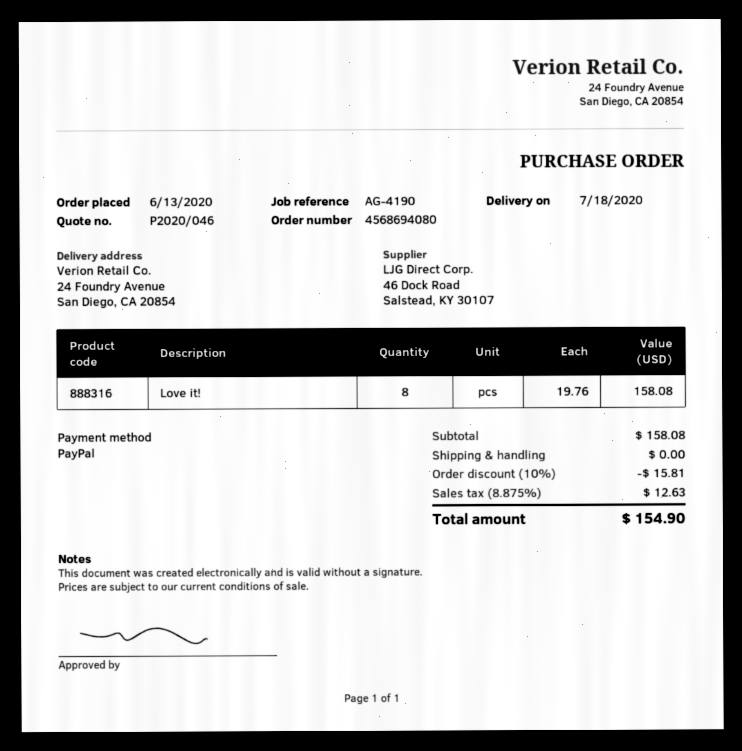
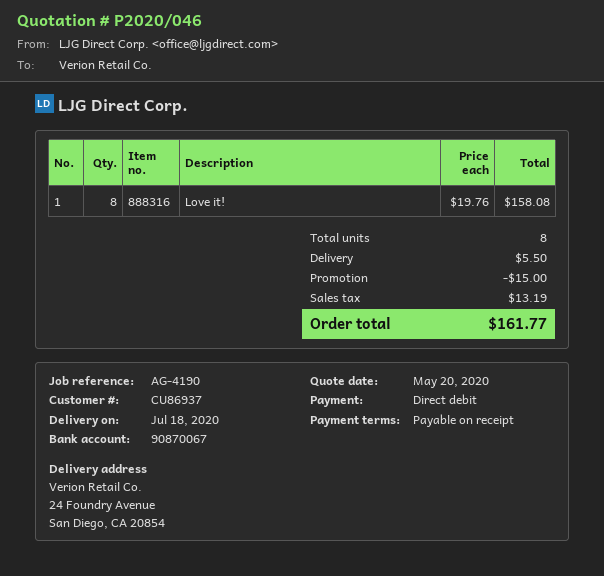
payment method: PayPal -> direct debit
discount: 15.81 -> 15.00
shipping: 0.00 -> 5.50
tax: 12.63 -> 13.19
total: 154.90 -> 161.77

